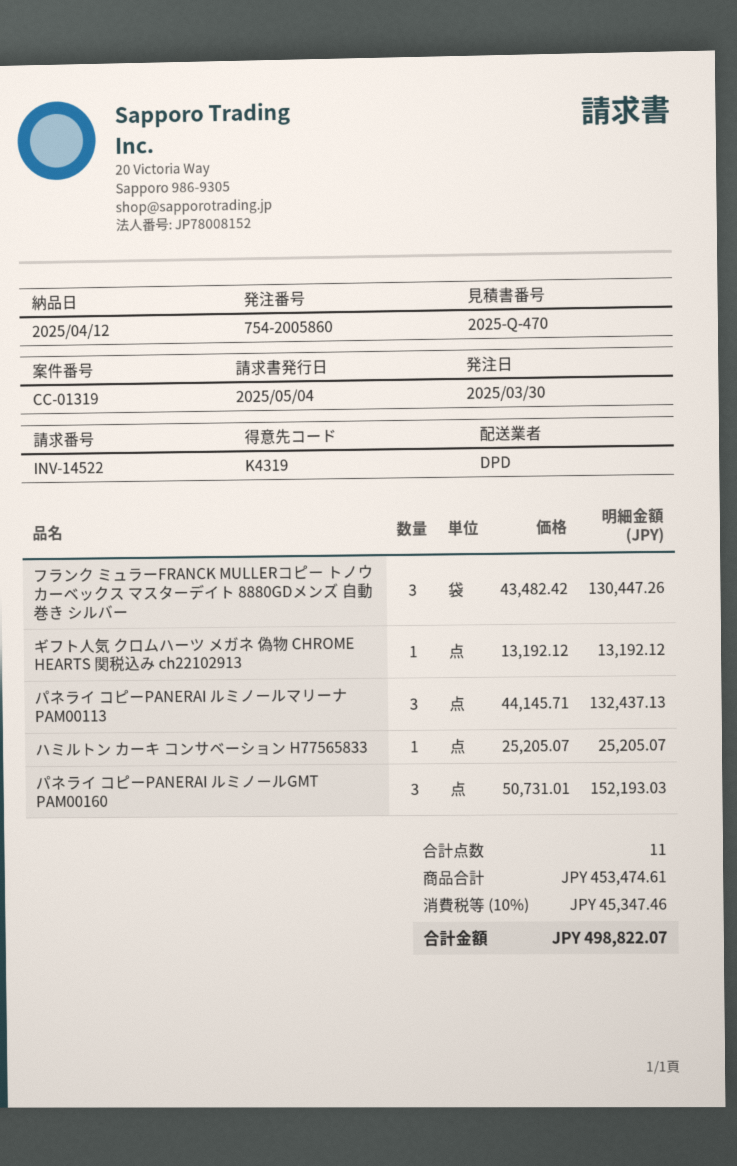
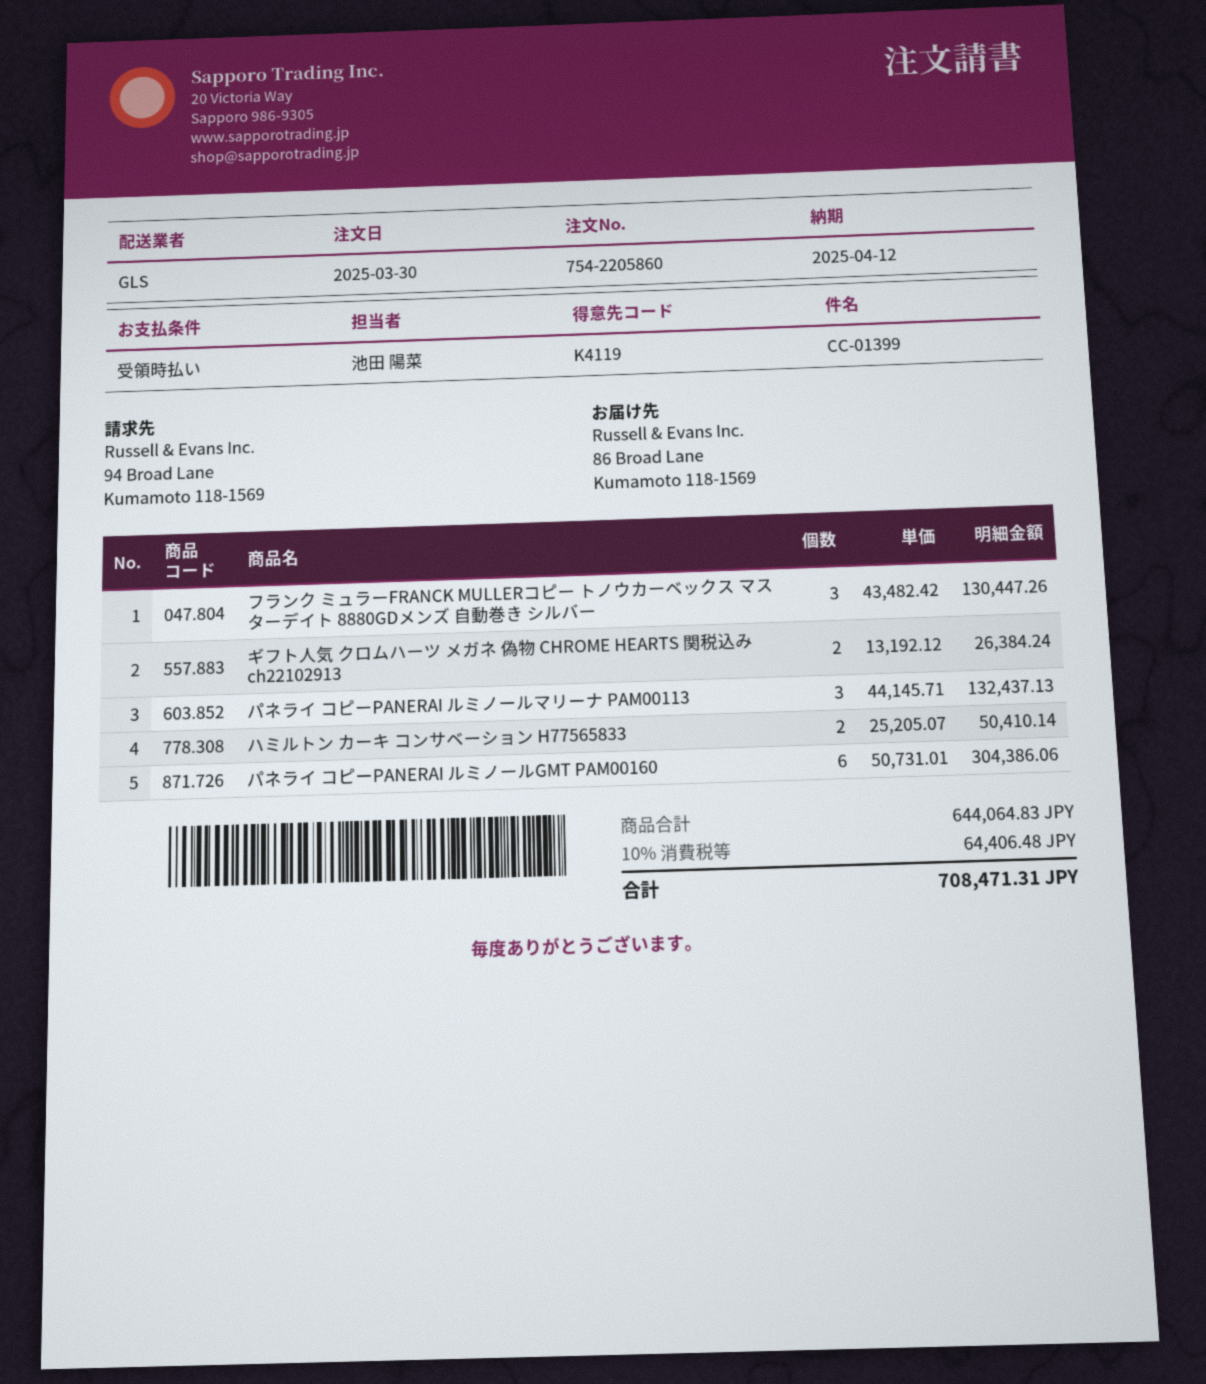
order number: 754-2005860 -> 754-2205860
customer number: K4319 -> K4119
reference: CC-01319 -> CC-01399
shipping method: DPD -> GLS
ギフト人気 クロムハーツ メガネ 偽物 CHROME HEARTS 関税込み ch22102913: 1 x 13192.12 = 13192.12 -> 2 x 13192.12 = 26384.24
ハミルトン カーキ コンサベーション H77565833: 1 x 25205.07 = 25205.07 -> 2 x 25205.07 = 50410.14
パネライ コピーPANERAI ルミノールGMT PAM00160: 3 x 50731.01 = 152193.03 -> 6 x 50731.01 = 304386.06
subtotal: 453474.61 -> 644064.83
tax: 10% = 45347.46 -> 10% = 64406.48
total: 498822.07 -> 708471.31

